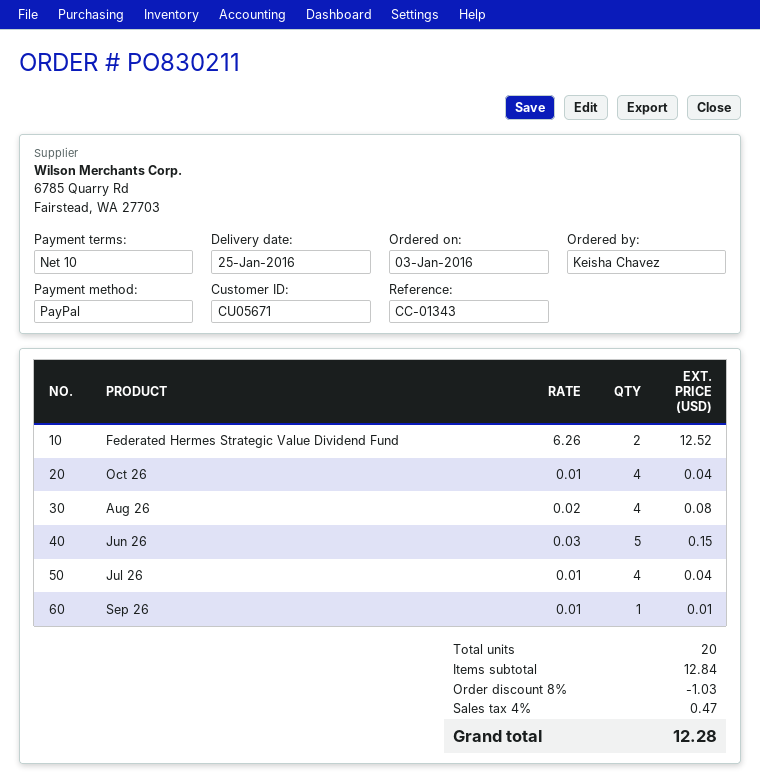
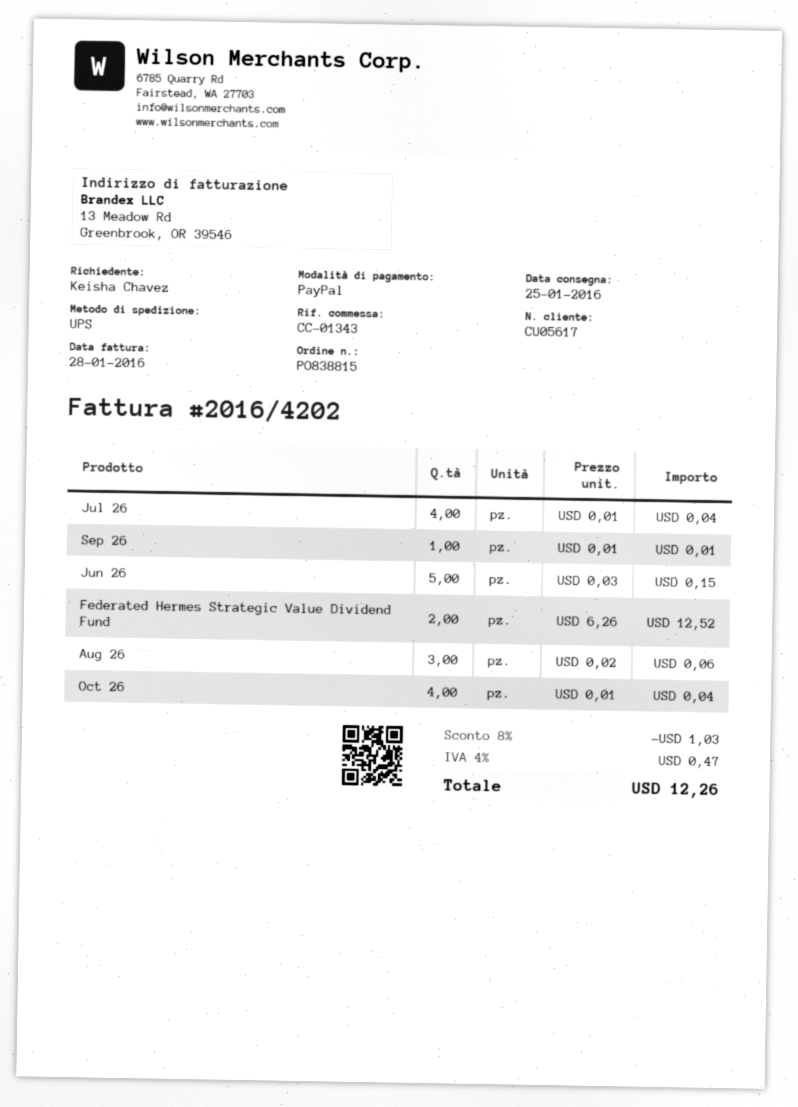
order number: PO830211 -> PO838815
customer number: CU05671 -> CU05617
Aug 26: 4 x 0.02 = 0.08 -> 3 x 0.02 = 0.06
total: 12.28 -> 12.26

